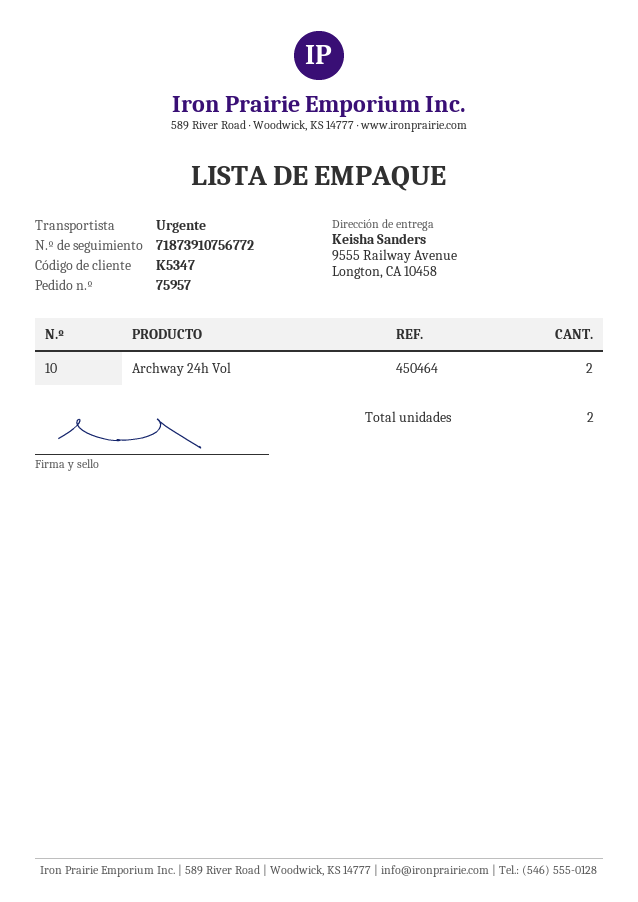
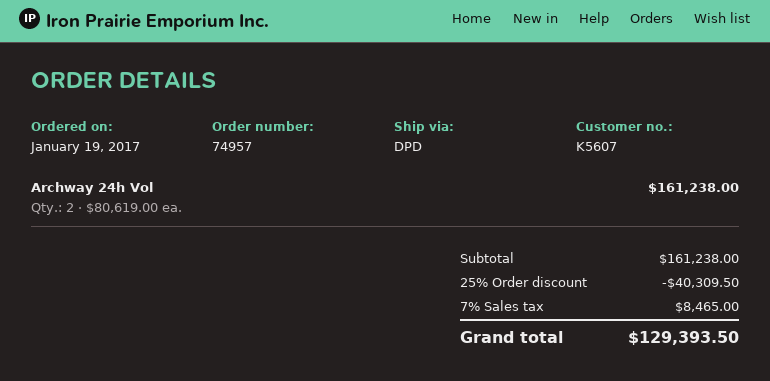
order number: 75957 -> 74957
customer number: K5347 -> K5607
shipping method: express -> DPD

